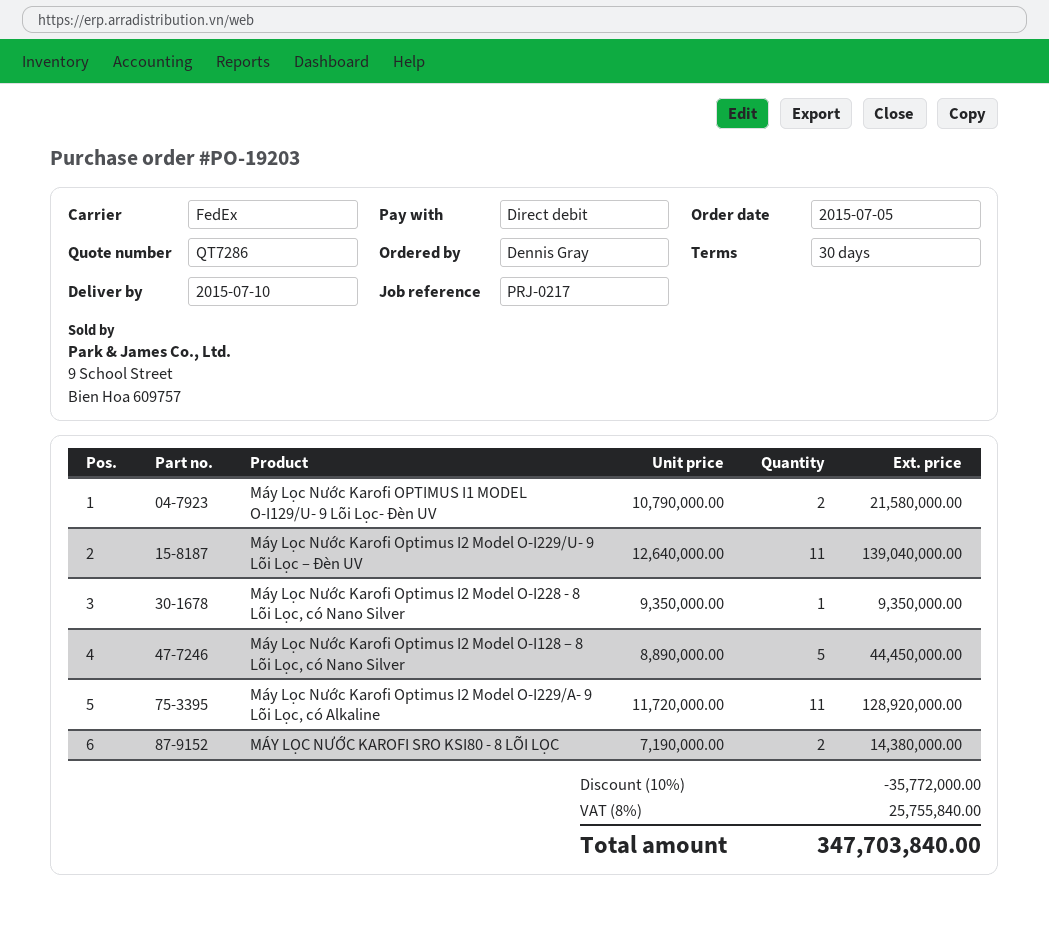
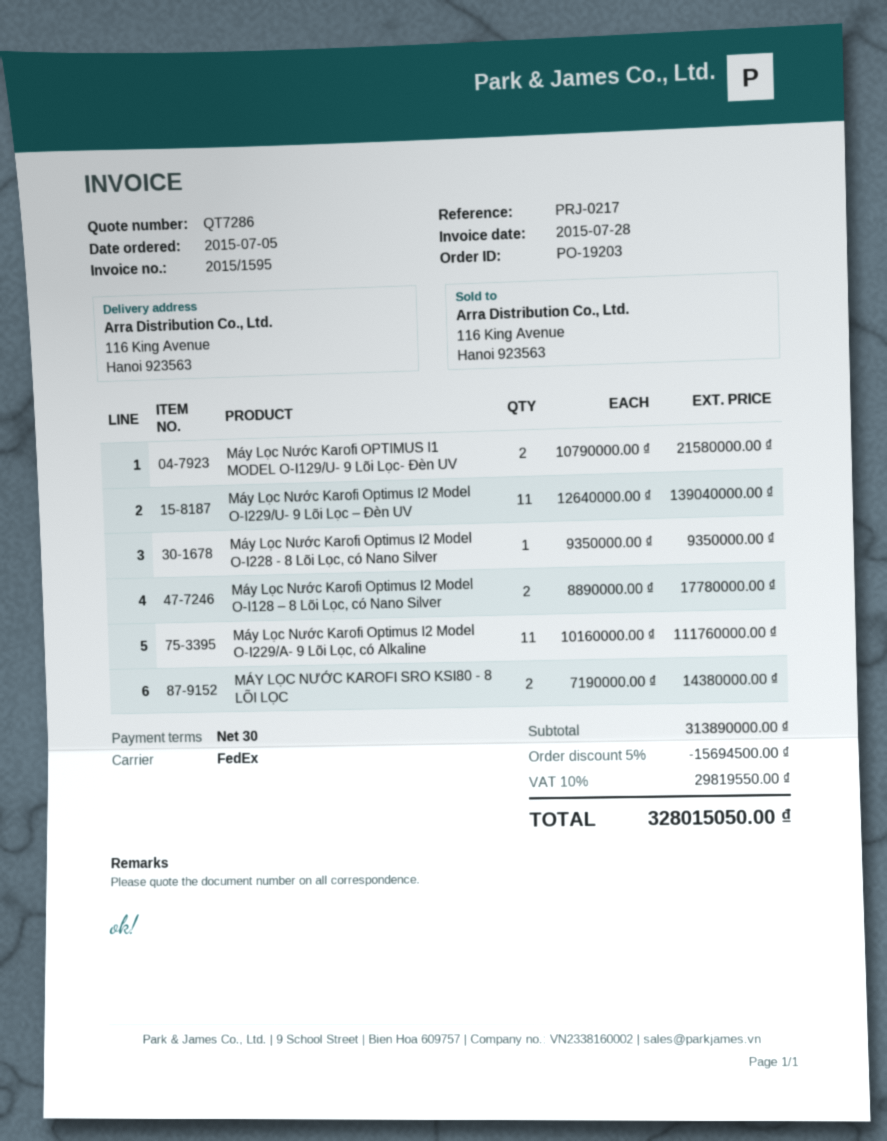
Máy Lọc Nước Karofi Optimus I2 Model O-I128 – 8 Lõi Lọc, có Nano Silver: 5 x 8890000.00 = 44450000.00 -> 2 x 8890000.00 = 17780000.00
Máy Lọc Nước Karofi Optimus I2 Model O-I229/A- 9 Lõi Lọc, có Alkaline: 11 x 11720000.00 = 128920000.00 -> 11 x 10160000.00 = 111760000.00
discount: 10% = 35772000.00 -> 5% = 15694500.00
tax: 8% = 25755840.00 -> 10% = 29819550.00
total: 347703840.00 -> 328015050.00

